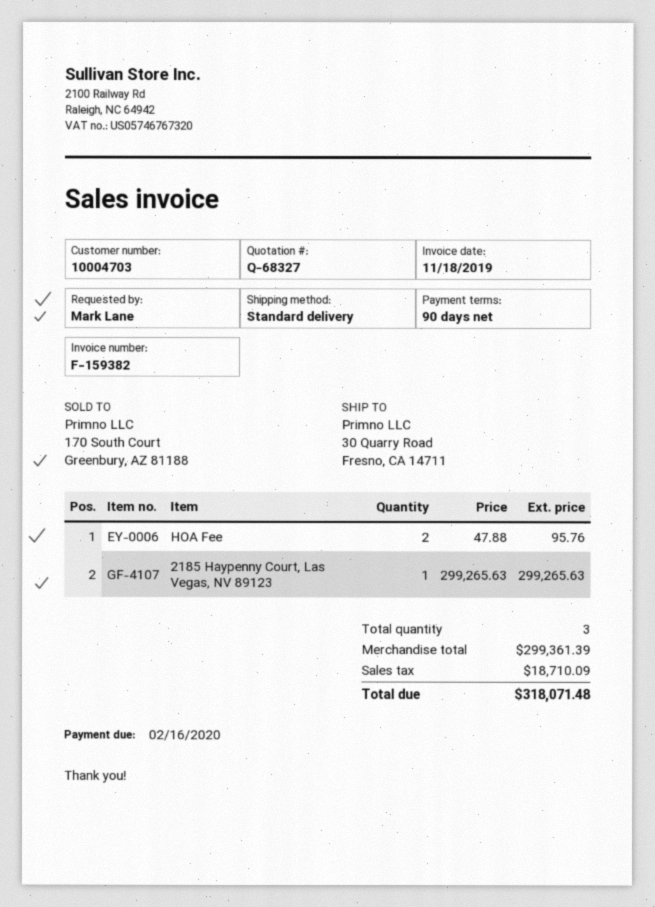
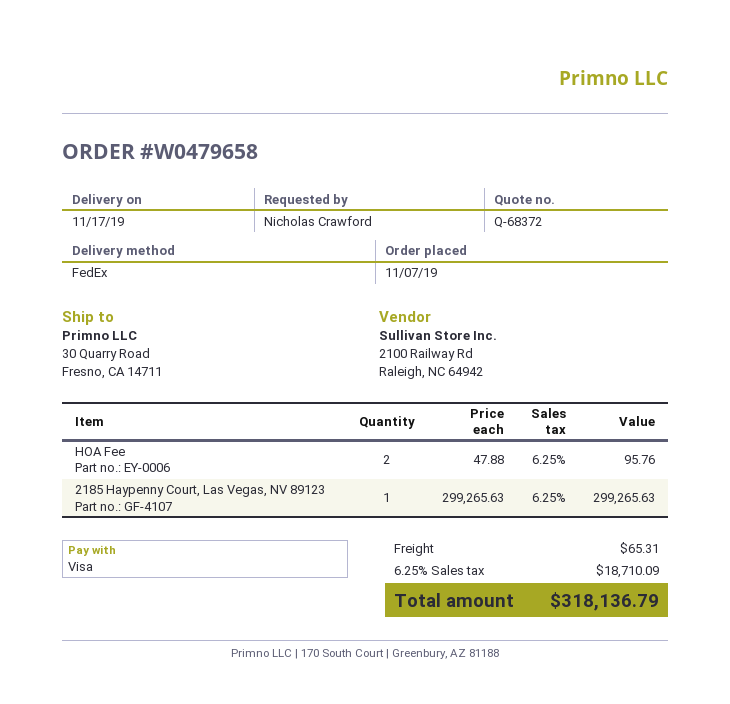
quote number: Q-68327 -> Q-68372
ordered by: Mark Lane -> Nicholas Crawford
shipping method: standard -> FedEx
shipping: none -> 65.31
total: 318071.48 -> 318136.79

